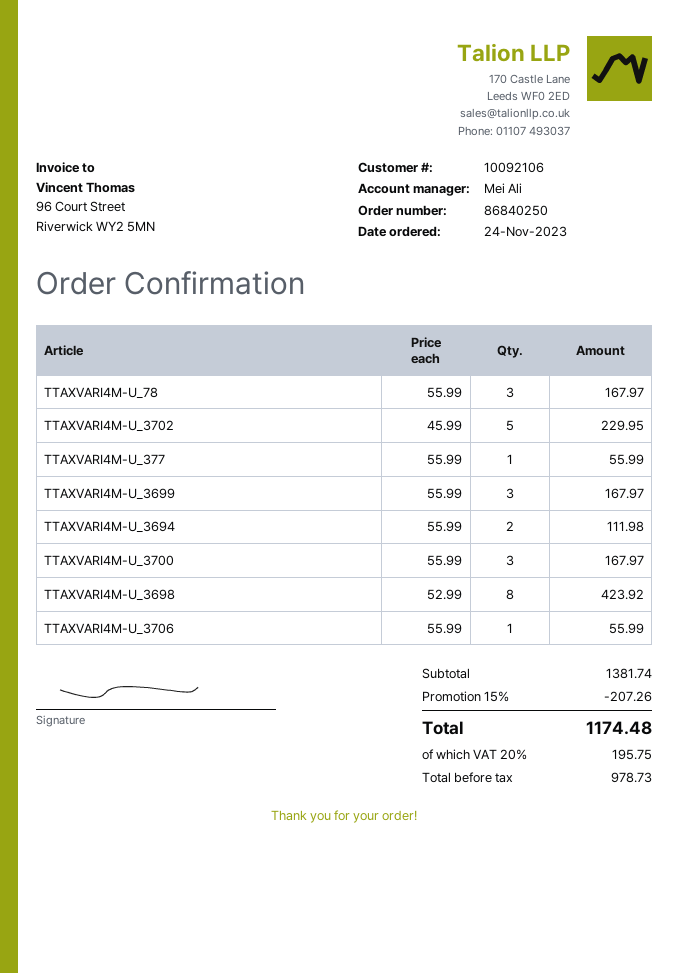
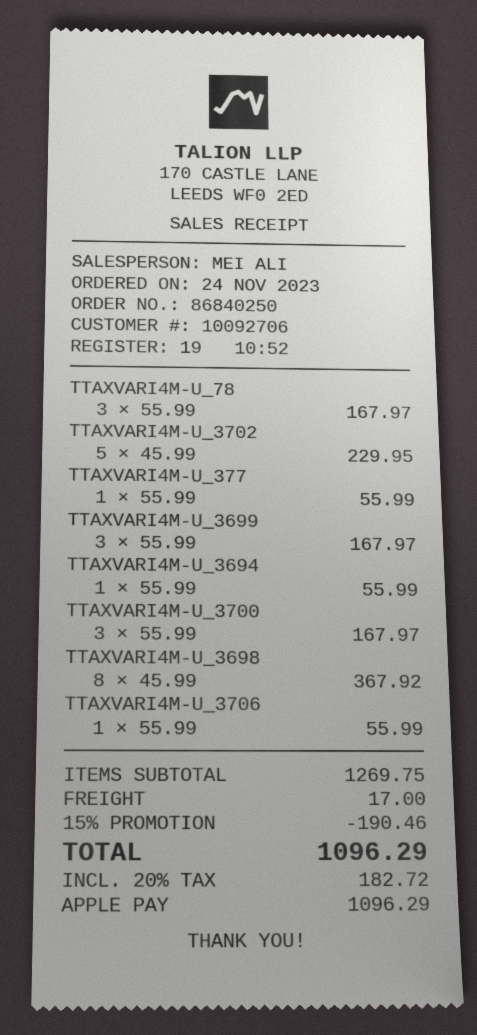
customer number: 10092106 -> 10092706
TTAXVARI4M-U_3694: 2 x 55.99 = 111.98 -> 1 x 55.99 = 55.99
TTAXVARI4M-U_3698: 8 x 52.99 = 423.92 -> 8 x 45.99 = 367.92
subtotal: 1381.74 -> 1269.75
discount: 15% = 207.26 -> 15% = 190.46
shipping: none -> 17.00
tax: 20% = 195.75 -> 20% = 182.72
total: 1174.48 -> 1096.29

